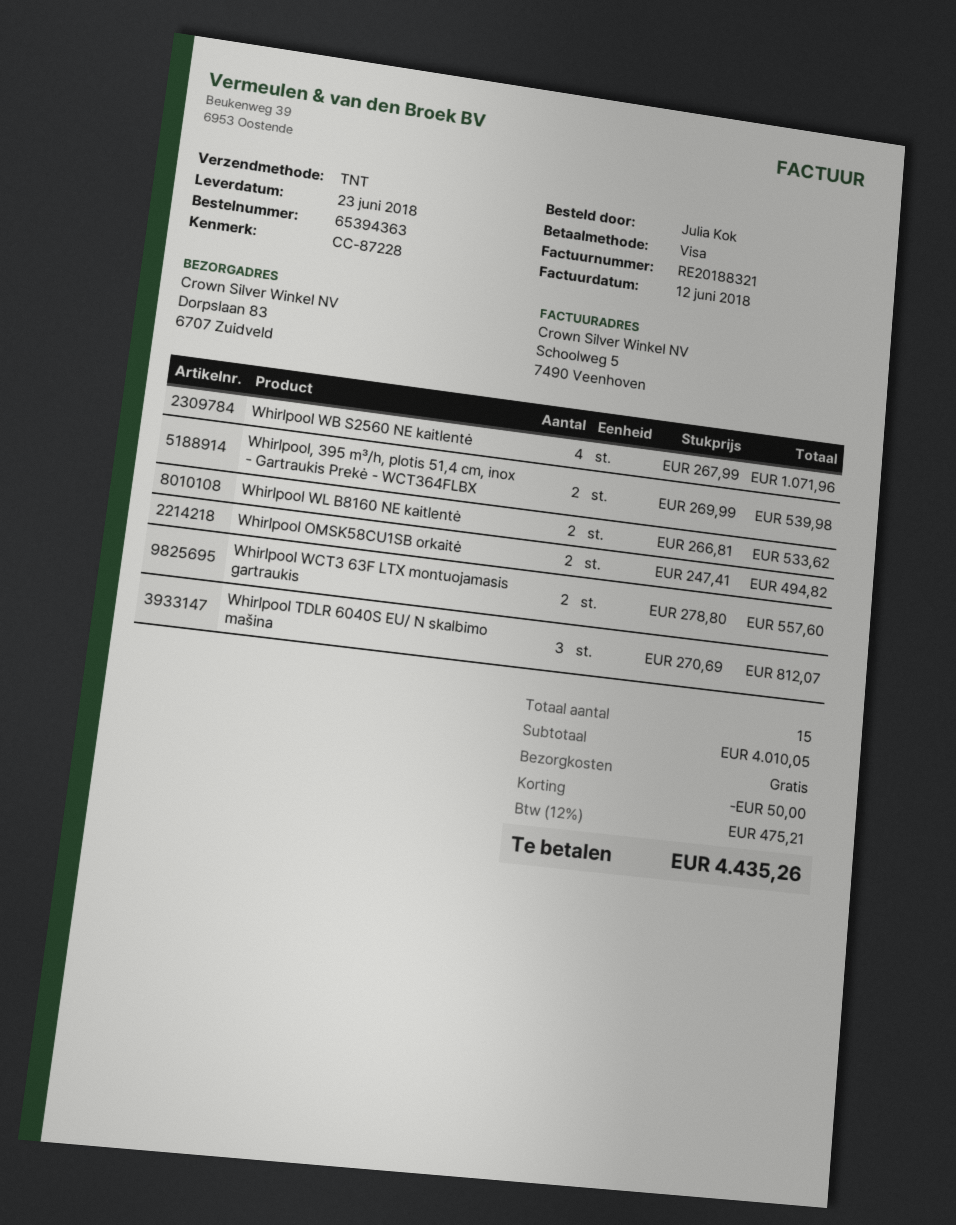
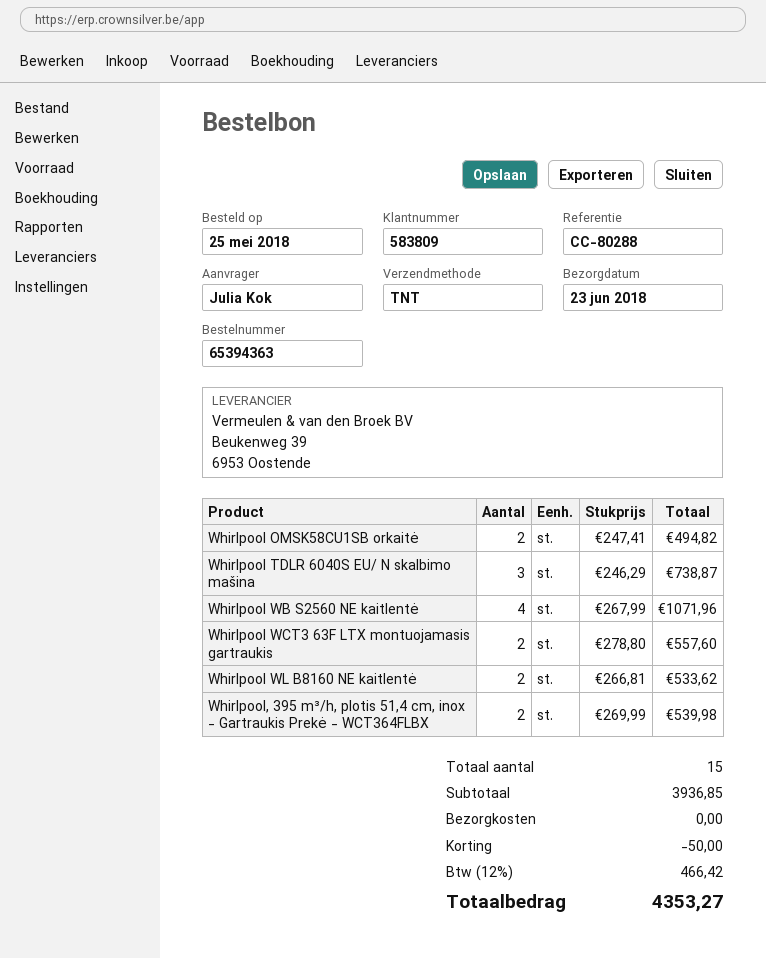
reference: CC-87228 -> CC-80288
Whirlpool TDLR 6040S EU/ N skalbimo mašina: 3 x 270.69 = 812.07 -> 3 x 246.29 = 738.87
subtotal: 4010.05 -> 3936.85
tax: 12% = 475.21 -> 12% = 466.42
total: 4435.26 -> 4353.27

